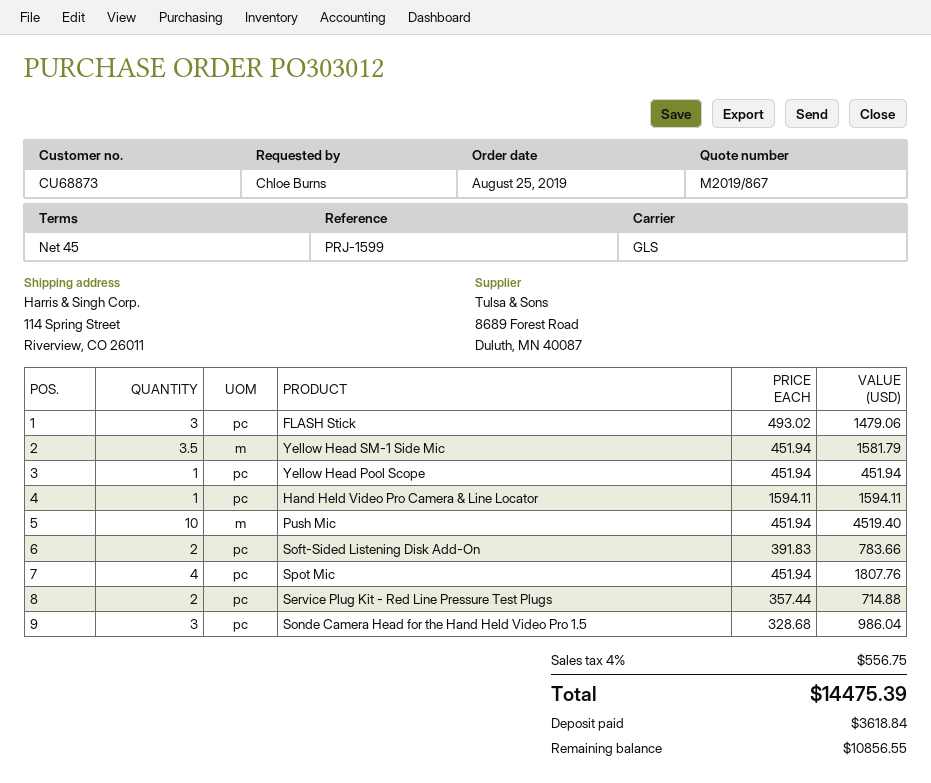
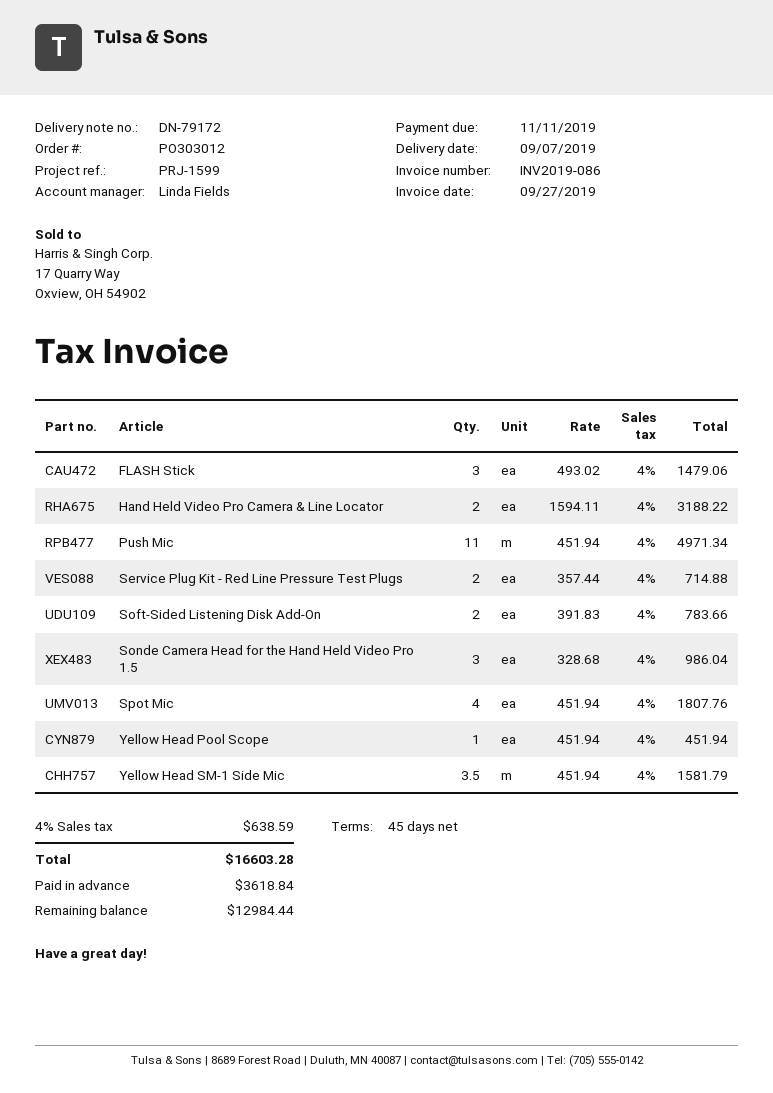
Hand Held Video Pro Camera & Line Locator: 1 x 1594.11 = 1594.11 -> 2 x 1594.11 = 3188.22
Push Mic: 10 x 451.94 = 4519.40 -> 11 x 451.94 = 4971.34
tax: 4% = 556.75 -> 4% = 638.59
total: 14475.39 -> 16603.28
balance: 10856.55 -> 12984.44

